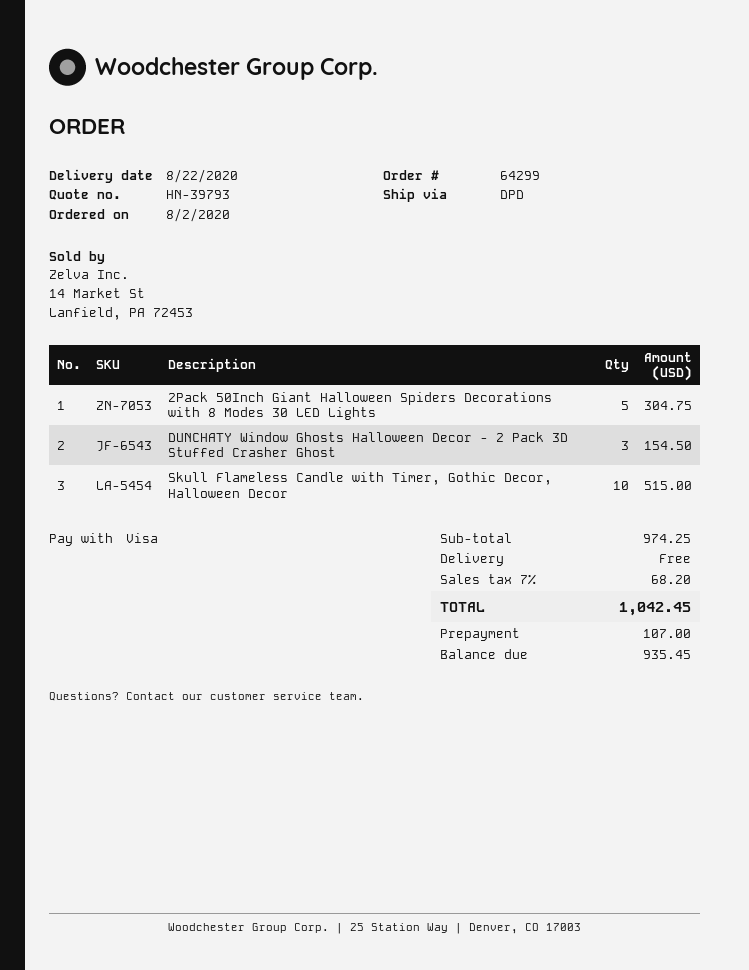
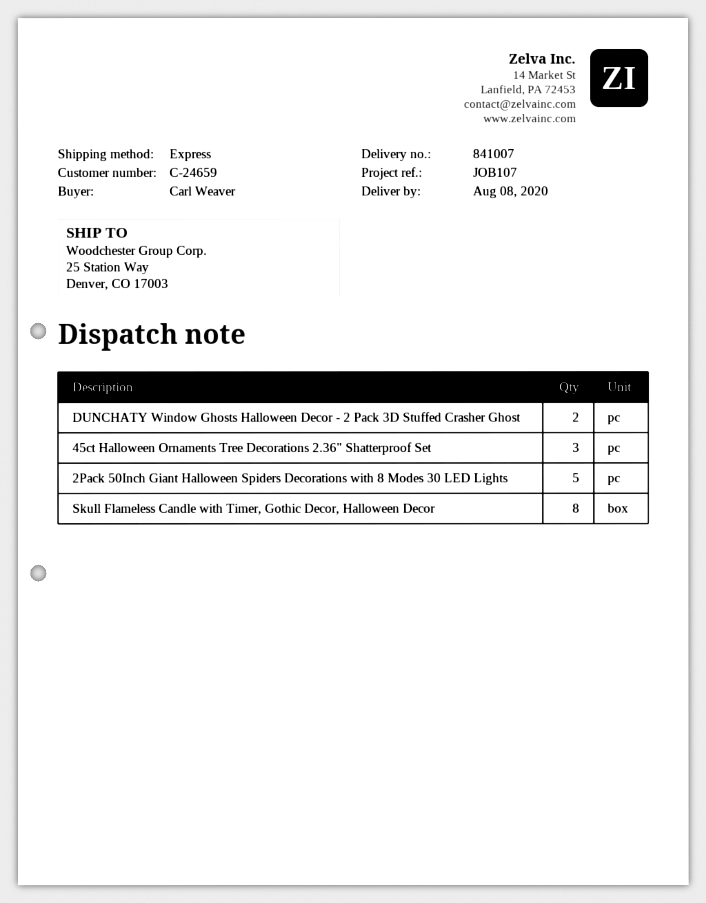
delivery date: 2020-08-22 -> 2020-08-08
shipping method: DPD -> express
DUNCHATY Window Ghosts Halloween Decor - 2 Pack 3D Stuffed Crasher Ghost: 3 -> 2
Skull Flameless Candle with Timer, Gothic Decor, Halloween Decor: 10 -> 8
45ct Halloween Ornaments Tree Decorations 2.36" Shatterproof Set: none -> 3

